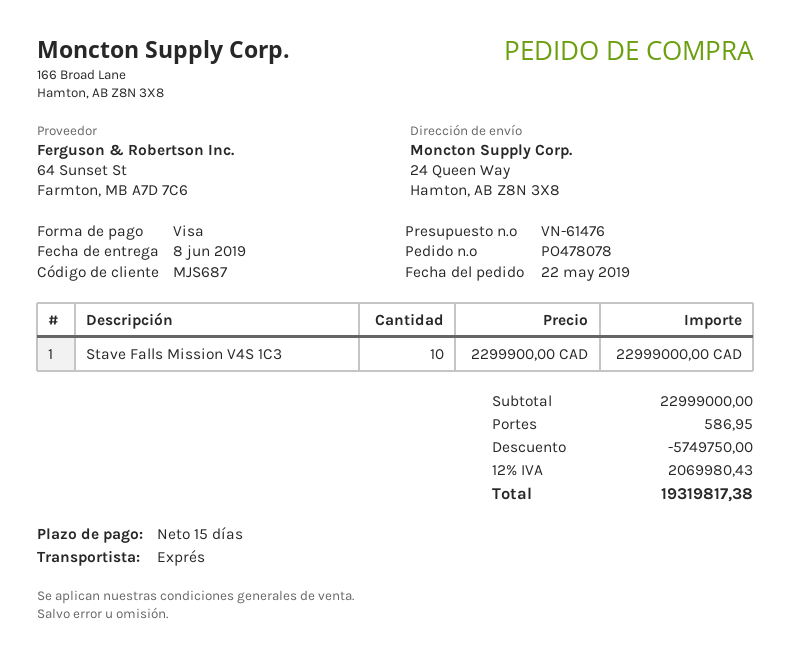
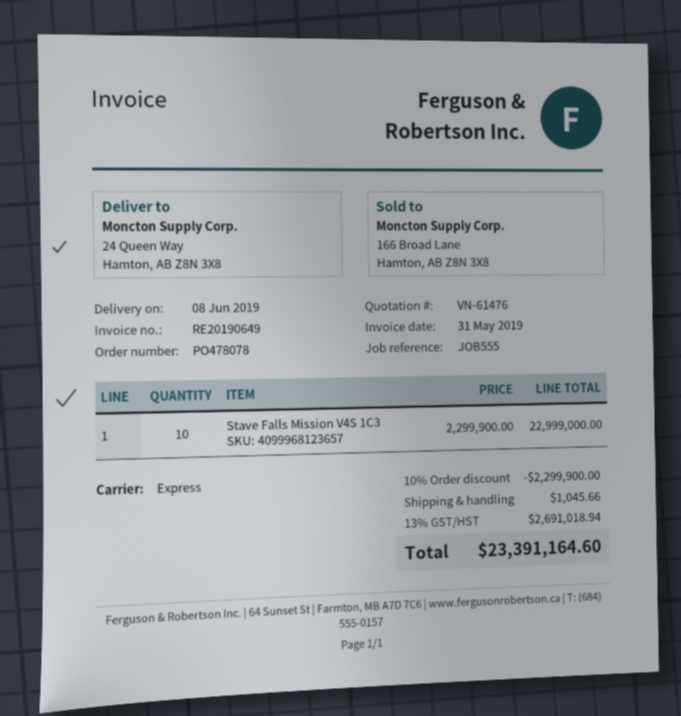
discount: 5749750.00 -> 2299900.00
shipping: 586.95 -> 1045.66
tax: 12% = 2069980.43 -> 13% = 2691018.94
total: 19319817.38 -> 23391164.60

